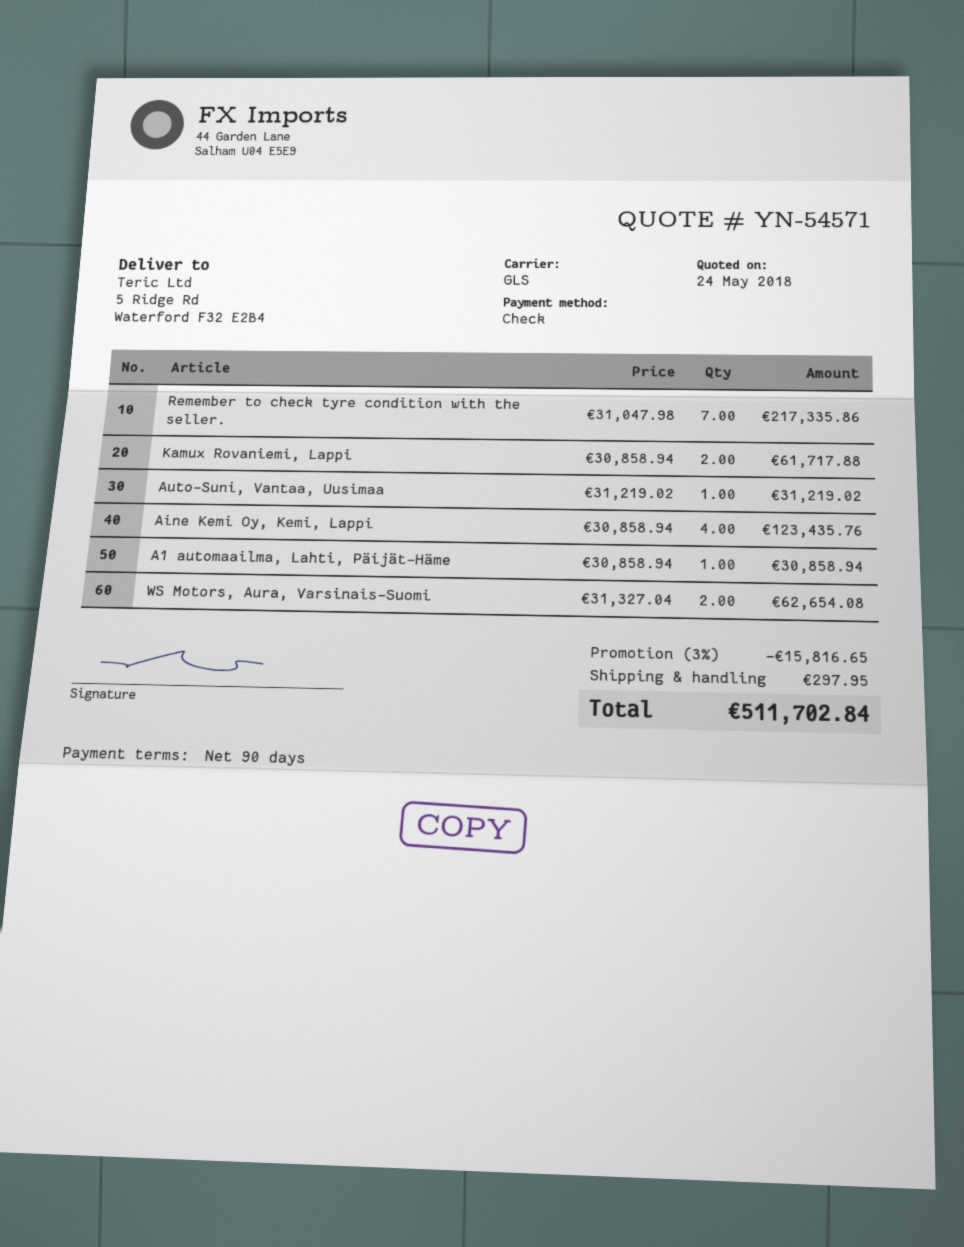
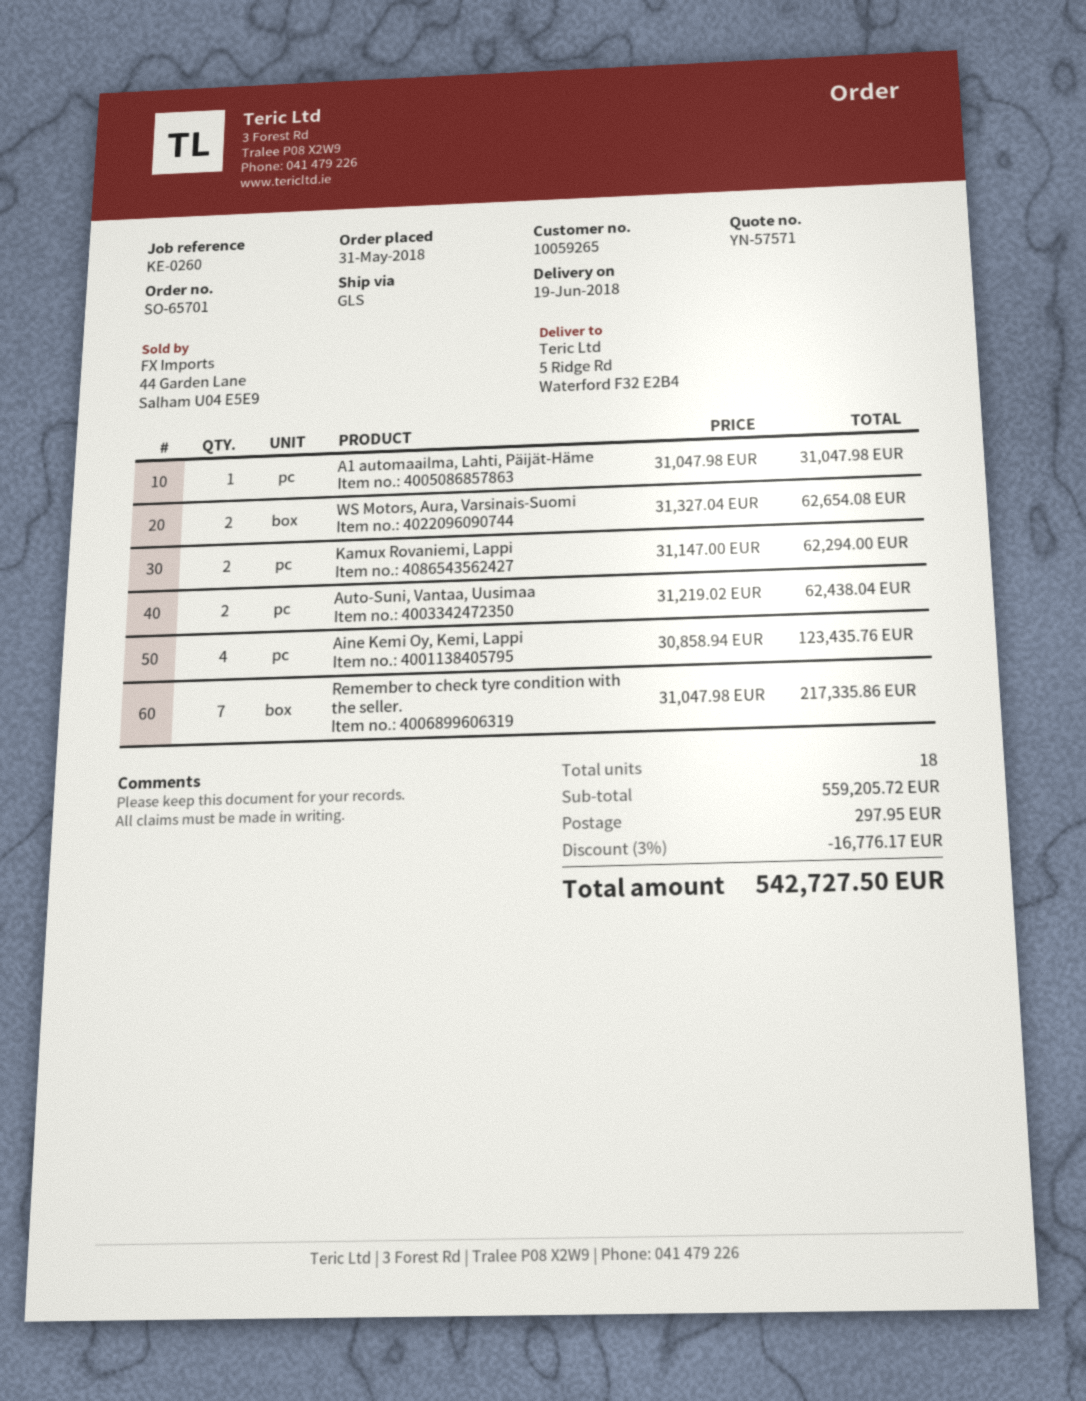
quote number: YN-54571 -> YN-57571
Kamux Rovaniemi, Lappi: 2 x 30858.94 = 61717.88 -> 2 x 31147.00 = 62294.00
Auto-Suni, Vantaa, Uusimaa: 1 x 31219.02 = 31219.02 -> 2 x 31219.02 = 62438.04
A1 automaailma, Lahti, Päijät-Häme: 1 x 30858.94 = 30858.94 -> 1 x 31047.98 = 31047.98
discount: 3% = 15816.65 -> 3% = 16776.17
total: 511702.84 -> 542727.50

